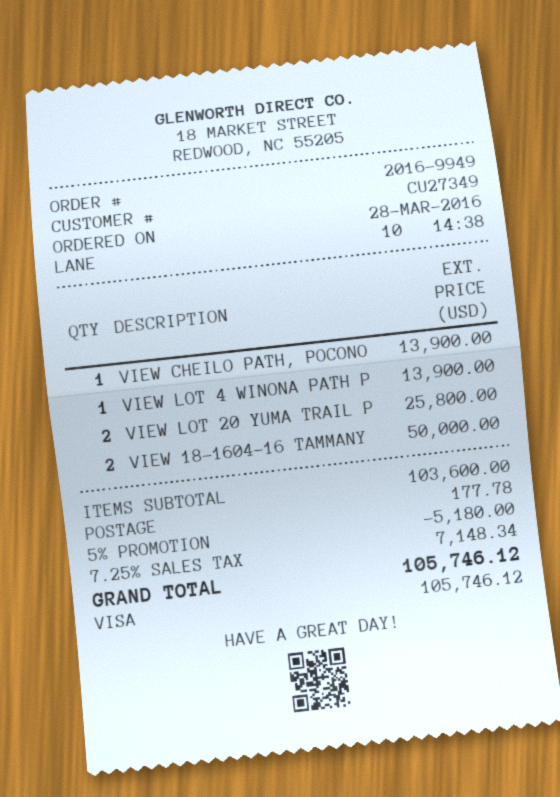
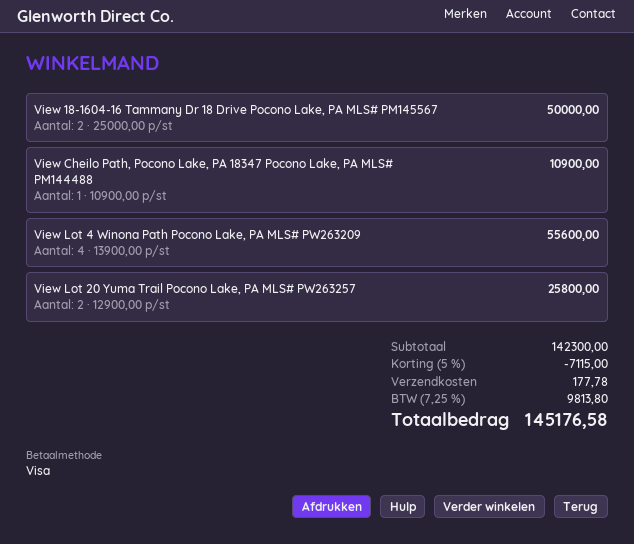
VIEW CHEILO PATH, POCONO: 1 for 13900.00 -> 1 for 10900.00
VIEW LOT 4 WINONA PATH P: 1 for 13900.00 -> 4 for 55600.00
subtotal: 103600.00 -> 142300.00
discount: 5% = 5180.00 -> 5% = 7115.00
tax: 7.25% = 7148.34 -> 7.25% = 9813.80
total: 105746.12 -> 145176.58

